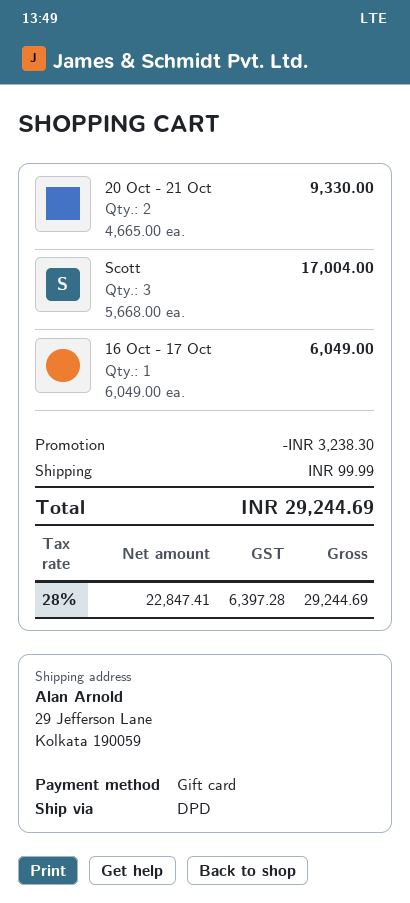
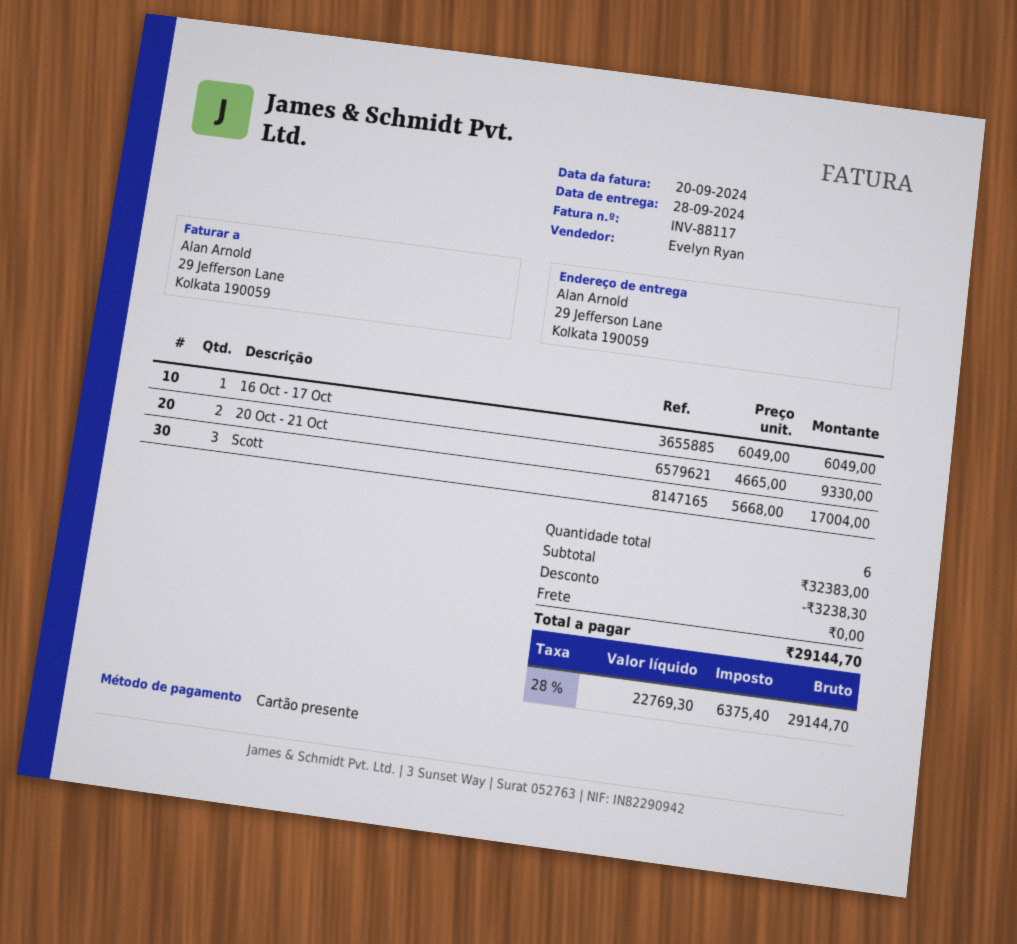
shipping: 99.99 -> 0.00
net: 22847.41 -> 22769.30
tax: 28% = 6397.28 -> 28% = 6375.40
total: 29244.69 -> 29144.70

